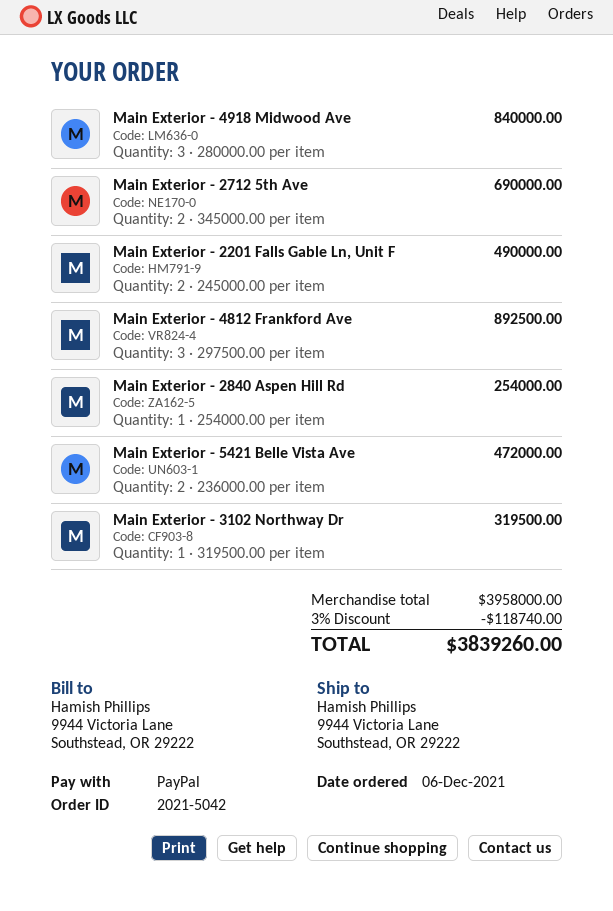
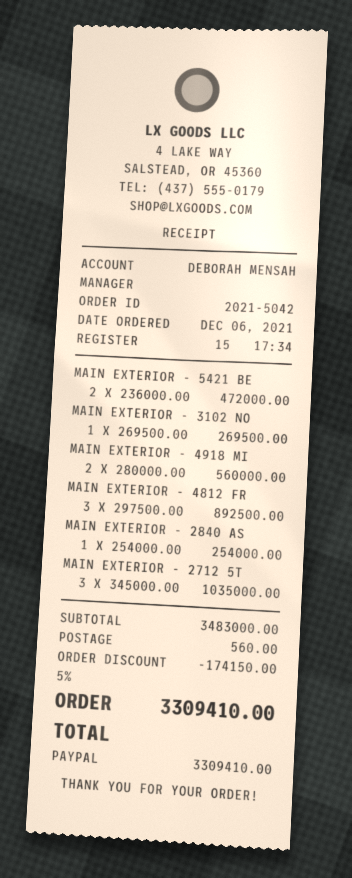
Main Exterior - 4918 Midwood Ave: 3 x 280000.00 = 840000.00 -> 2 x 280000.00 = 560000.00
Main Exterior - 2712 5th Ave: 2 x 345000.00 = 690000.00 -> 3 x 345000.00 = 1035000.00
Main Exterior - 2201 Falls Gable Ln, Unit F: 2 x 245000.00 = 490000.00 -> none
Main Exterior - 3102 Northway Dr: 1 x 319500.00 = 319500.00 -> 1 x 269500.00 = 269500.00
subtotal: 3958000.00 -> 3483000.00
discount: 3% = 118740.00 -> 5% = 174150.00
shipping: none -> 560.00
total: 3839260.00 -> 3309410.00

